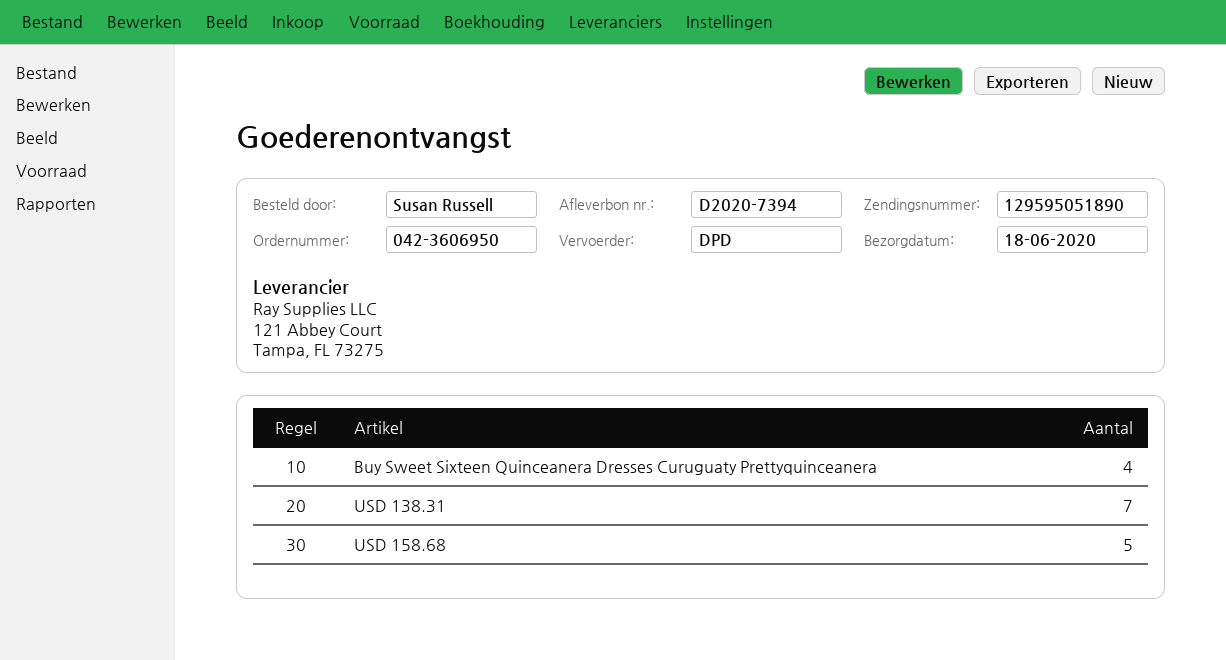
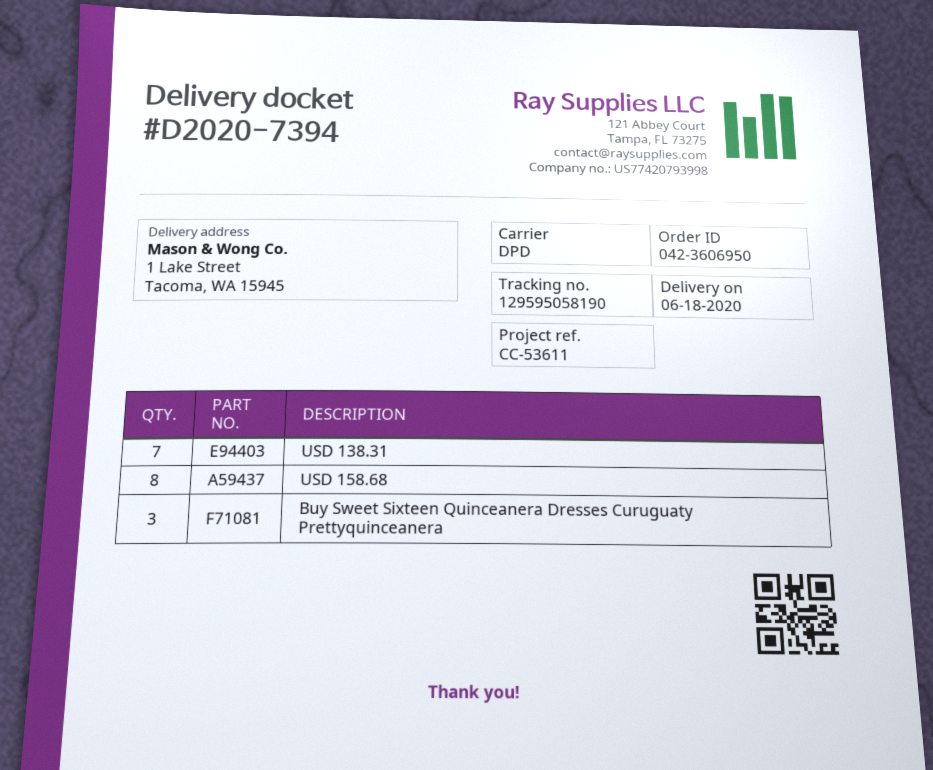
tracking number: 129595051890 -> 129595058190
Buy Sweet Sixteen Quinceanera Dresses Curuguaty Prettyquinceanera: 4 -> 3
USD 158.68: 5 -> 8

